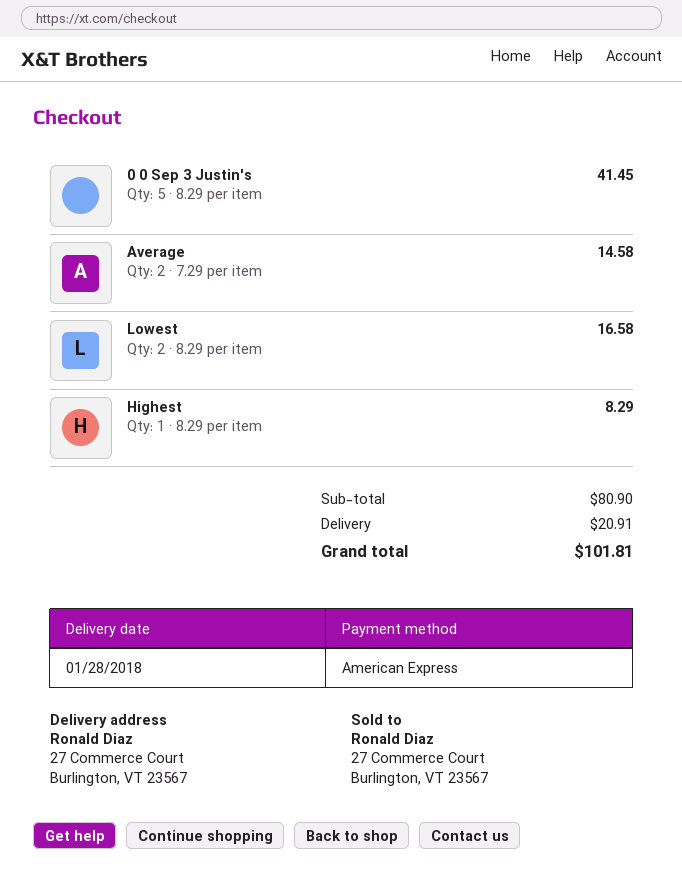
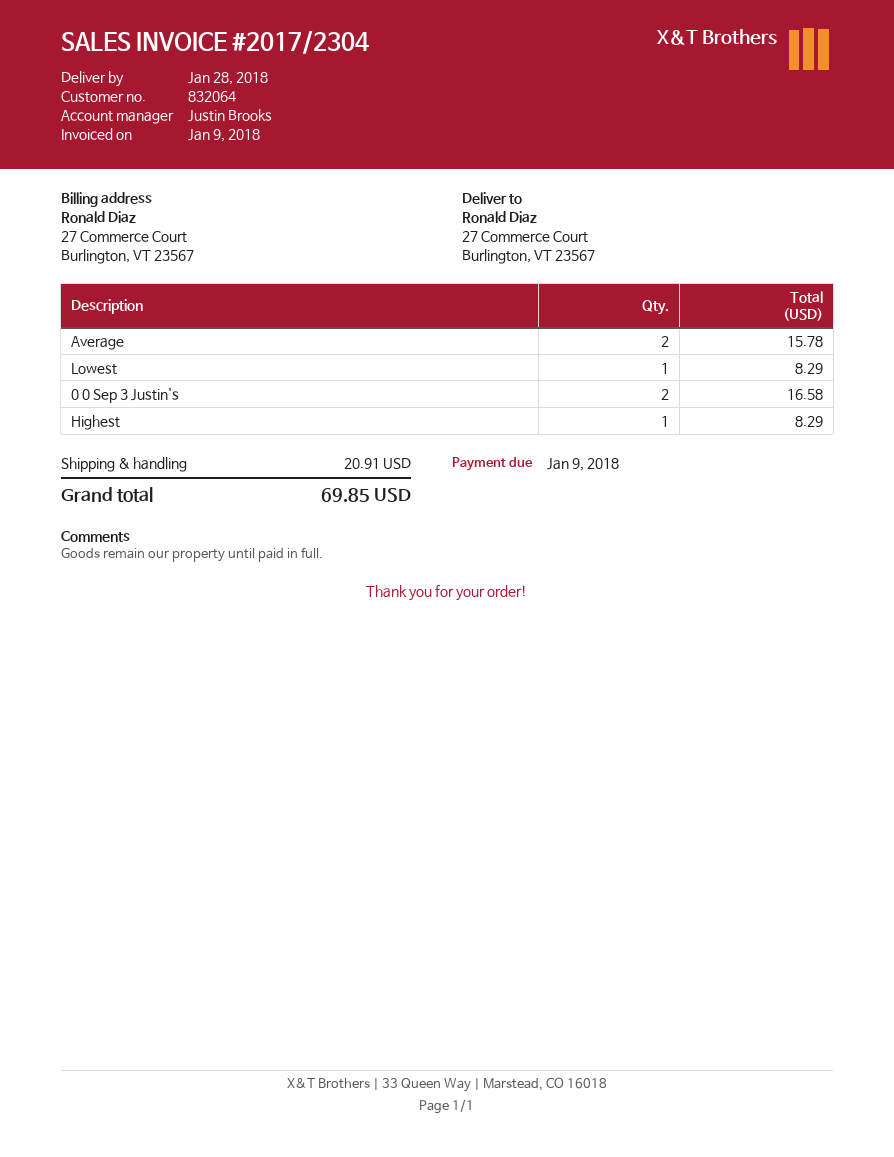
0 0 Sep 3 Justin's: 5 for 41.45 -> 2 for 16.58
Average: 2 for 14.58 -> 2 for 15.78
Lowest: 2 for 16.58 -> 1 for 8.29
total: 101.81 -> 69.85

